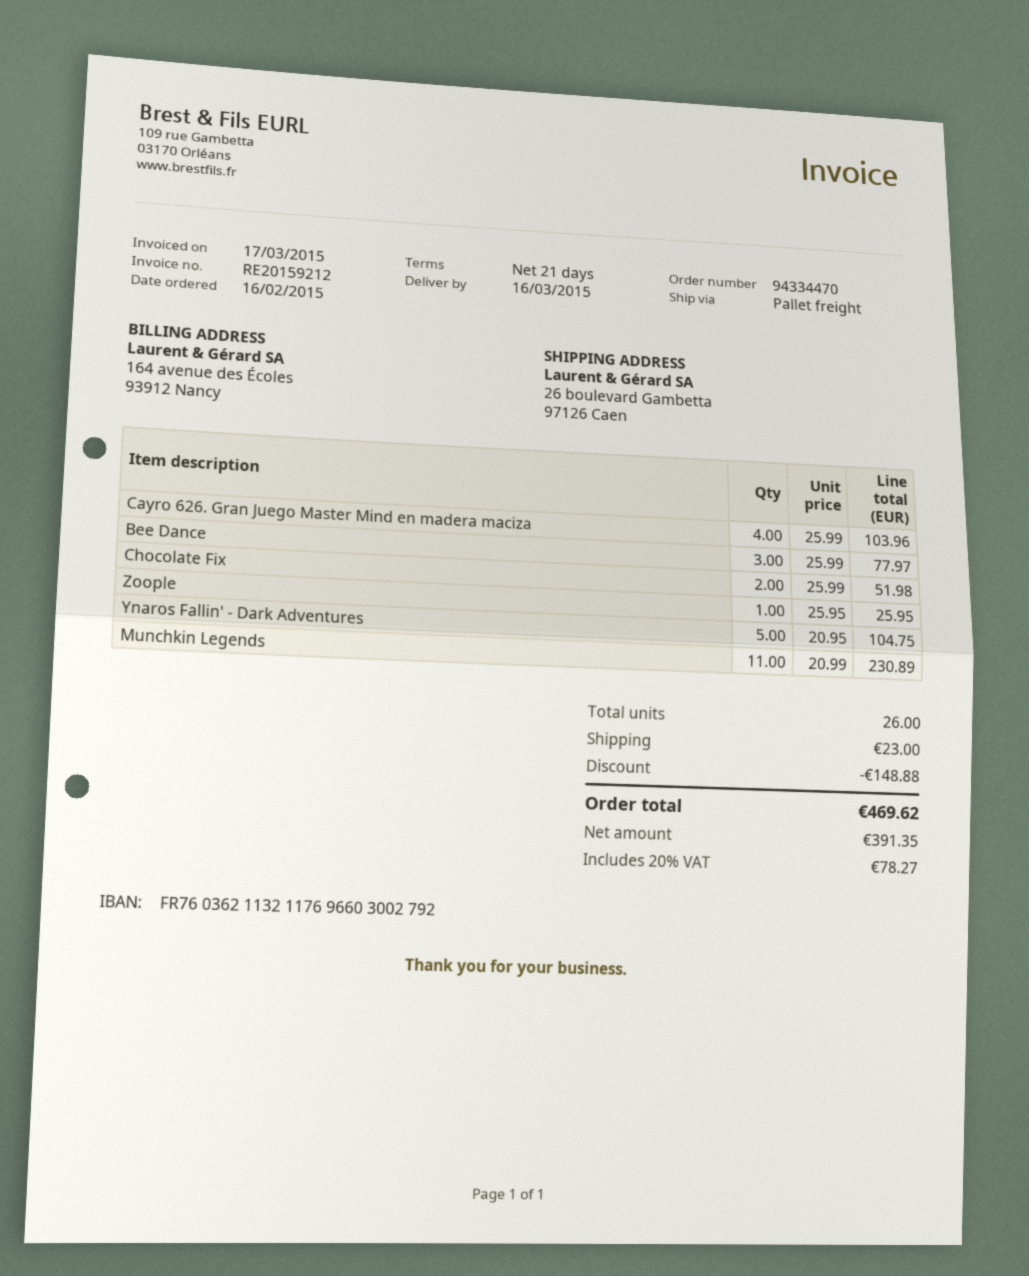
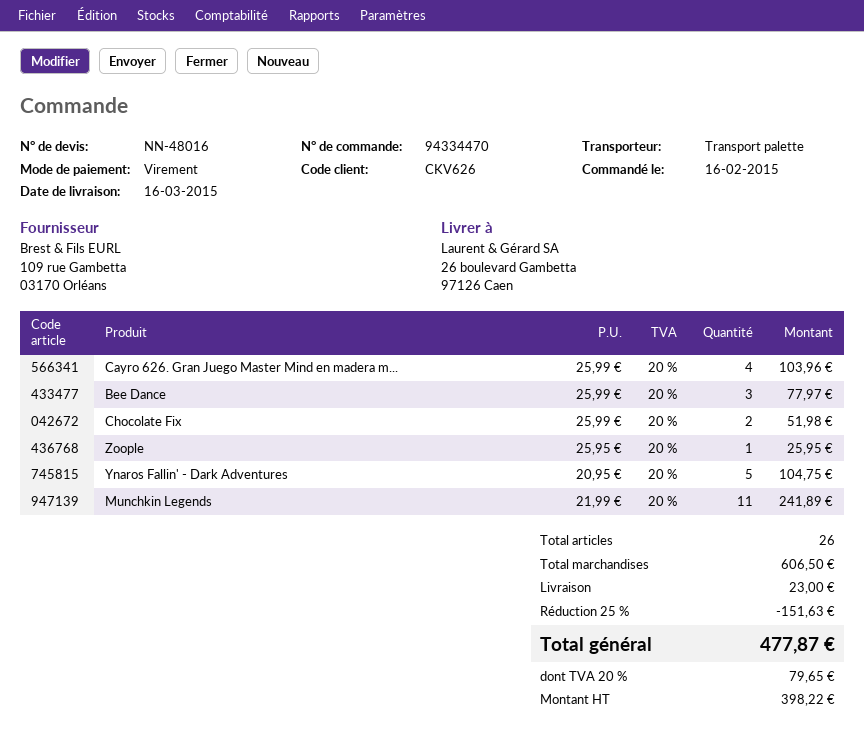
Munchkin Legends: 11 x 20.99 = 230.89 -> 11 x 21.99 = 241.89
discount: 148.88 -> 151.63
net: 391.35 -> 398.22
tax: 20% = 78.27 -> 20% = 79.65
total: 469.62 -> 477.87

